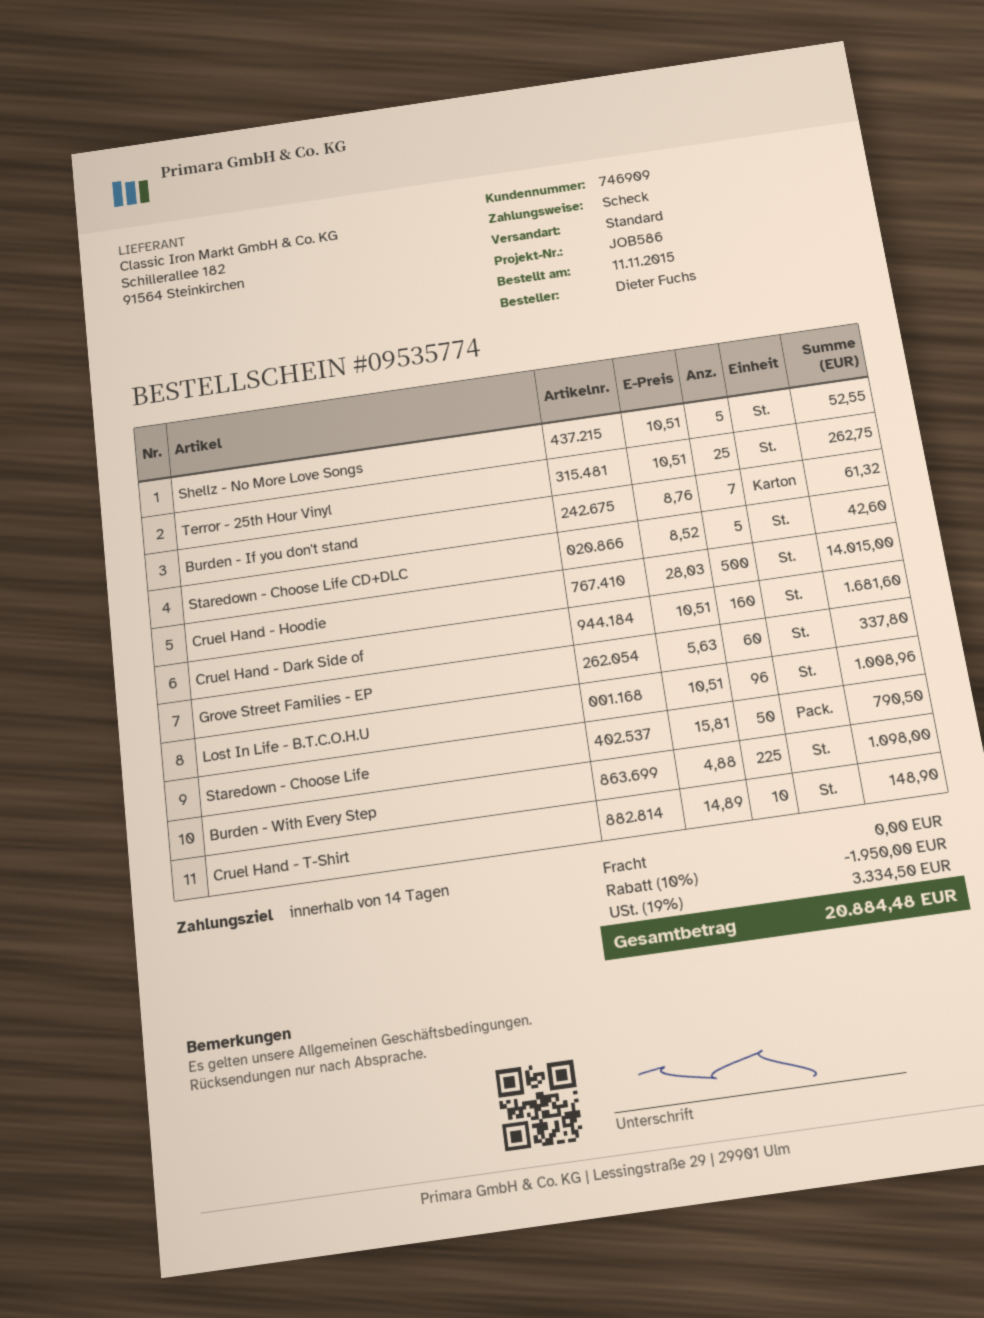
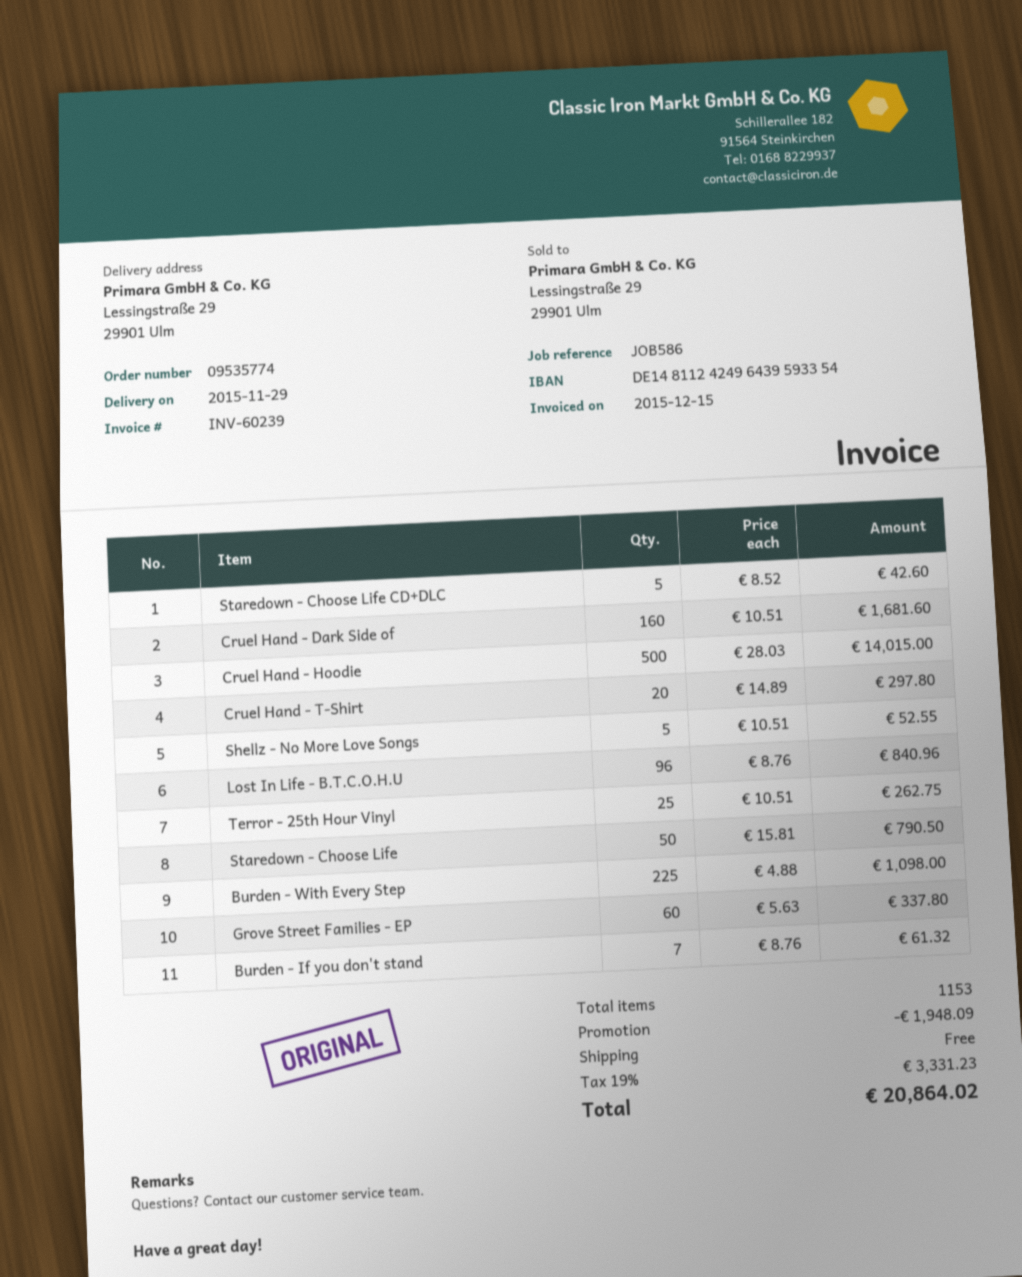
Lost In Life - B.T.C.O.H.U: 96 x 10.51 = 1008.96 -> 96 x 8.76 = 840.96
Cruel Hand - T-Shirt: 10 x 14.89 = 148.90 -> 20 x 14.89 = 297.80
discount: 1950.00 -> 1948.09
tax: 19% = 3334.50 -> 19% = 3331.23
total: 20884.48 -> 20864.02

